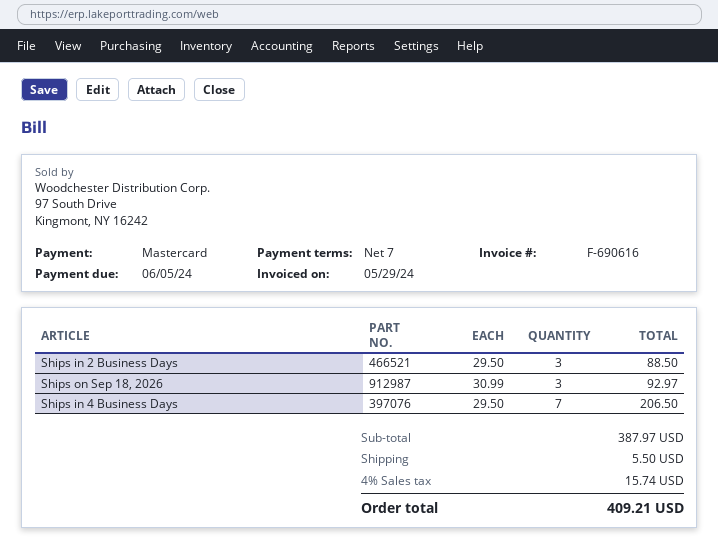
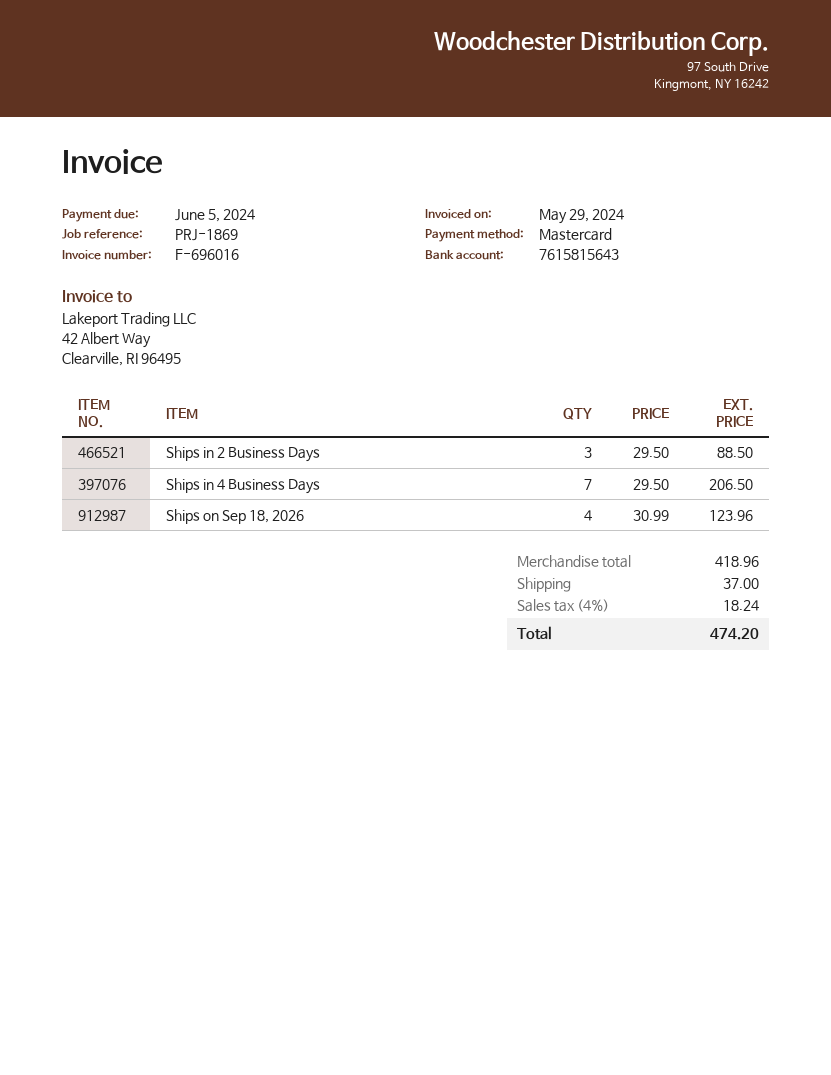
invoice number: F-690616 -> F-696016
Ships on Sep 18, 2026: 3 x 30.99 = 92.97 -> 4 x 30.99 = 123.96
subtotal: 387.97 -> 418.96
shipping: 5.50 -> 37.00
tax: 4% = 15.74 -> 4% = 18.24
total: 409.21 -> 474.20

